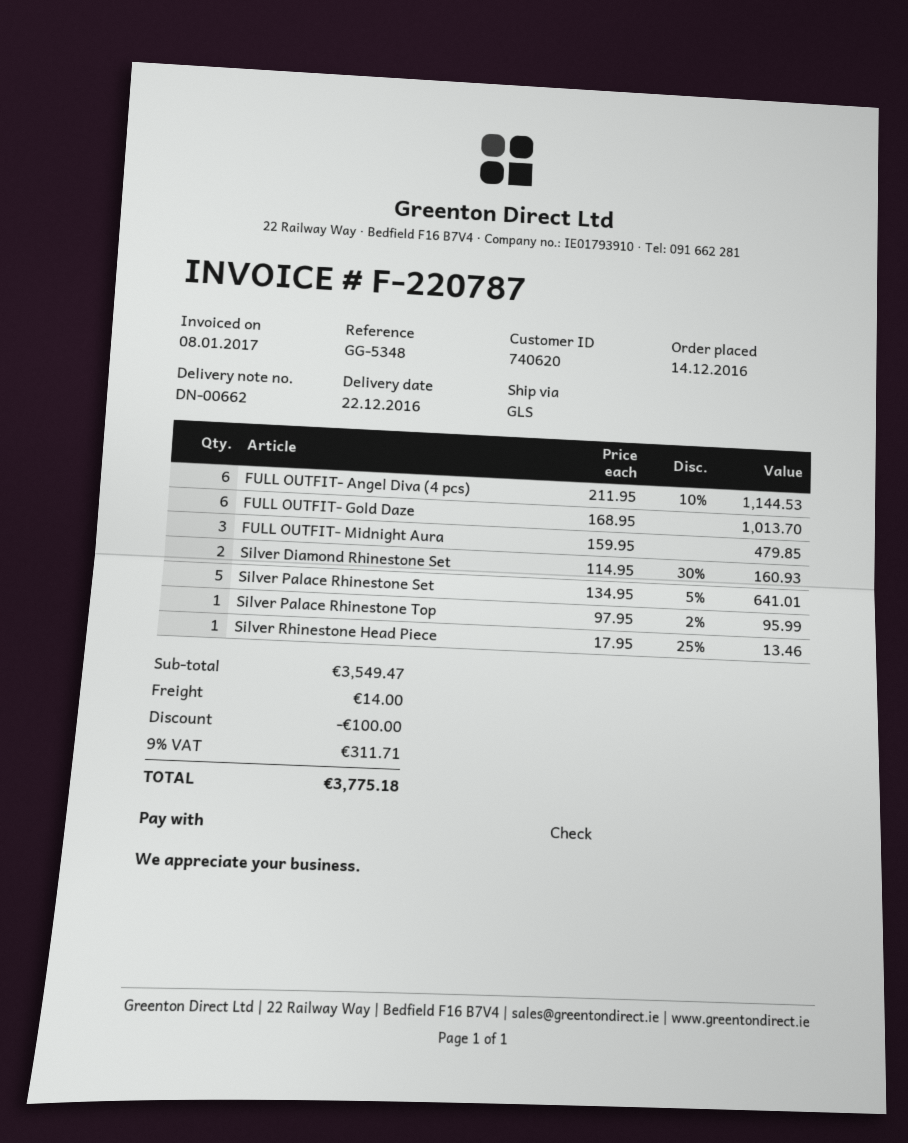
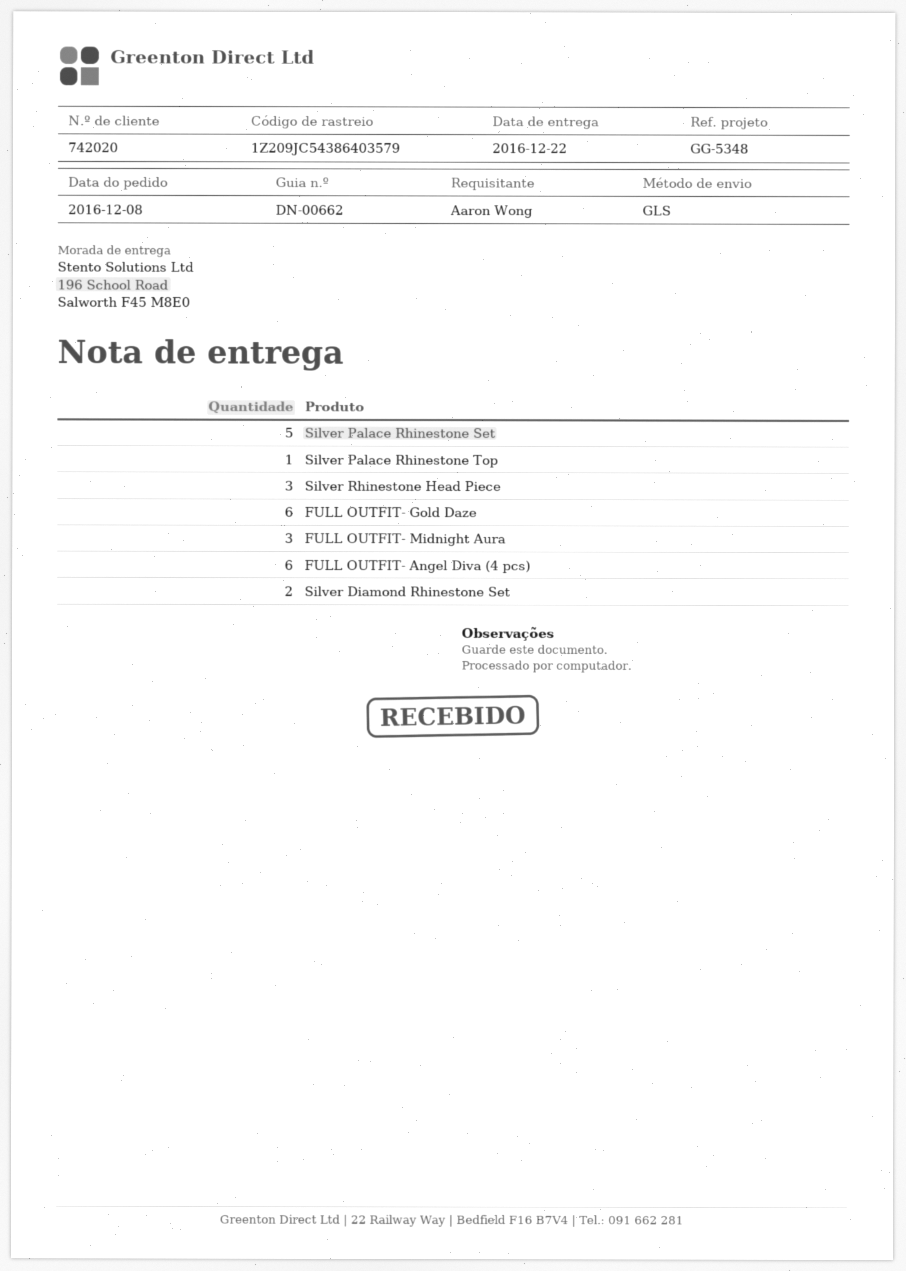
order date: 2016-12-14 -> 2016-12-08
customer number: 740620 -> 742020
Silver Rhinestone Head Piece: 1 -> 3

